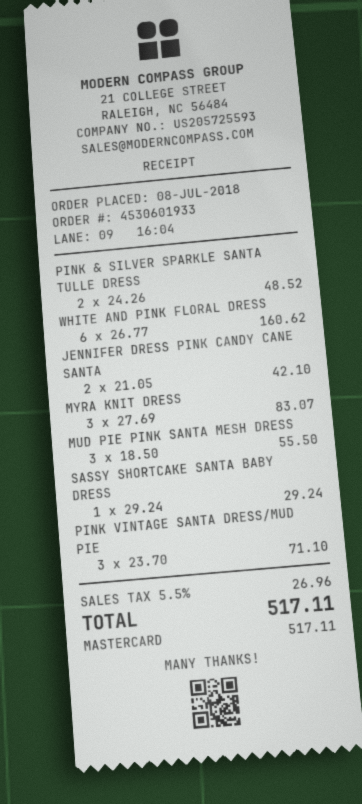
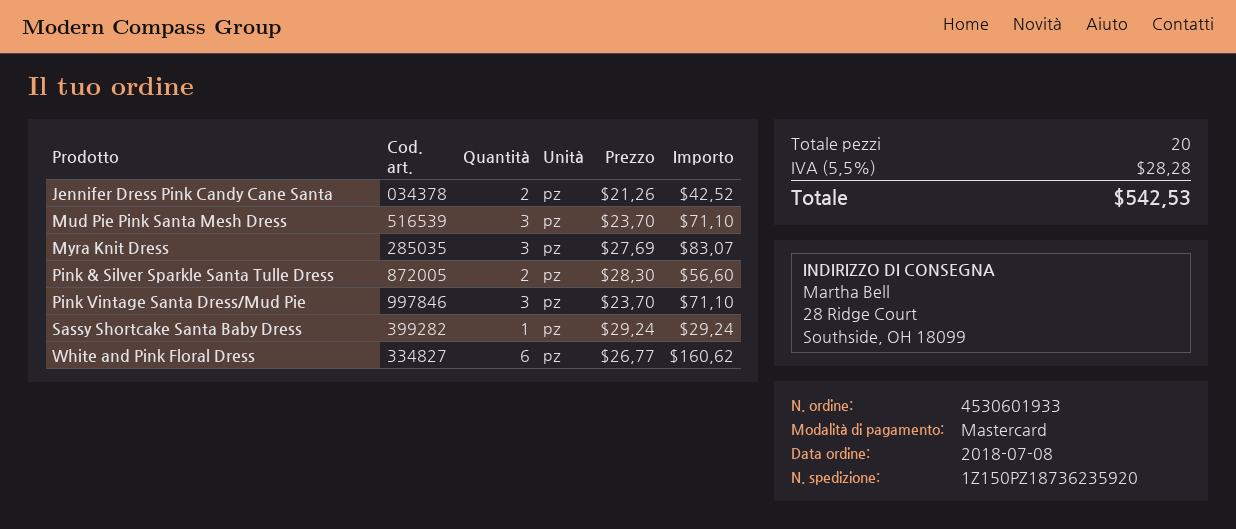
PINK & SILVER SPARKLE SANTA TULLE DRESS: 2 x 24.26 = 48.52 -> 2 x 28.30 = 56.60
JENNIFER DRESS PINK CANDY CANE SANTA: 2 x 21.05 = 42.10 -> 2 x 21.26 = 42.52
MUD PIE PINK SANTA MESH DRESS: 3 x 18.50 = 55.50 -> 3 x 23.70 = 71.10
tax: 5.5% = 26.96 -> 5.5% = 28.28
total: 517.11 -> 542.53

